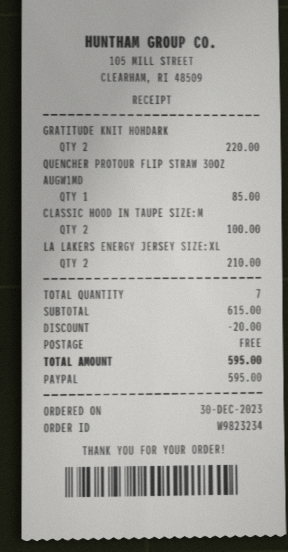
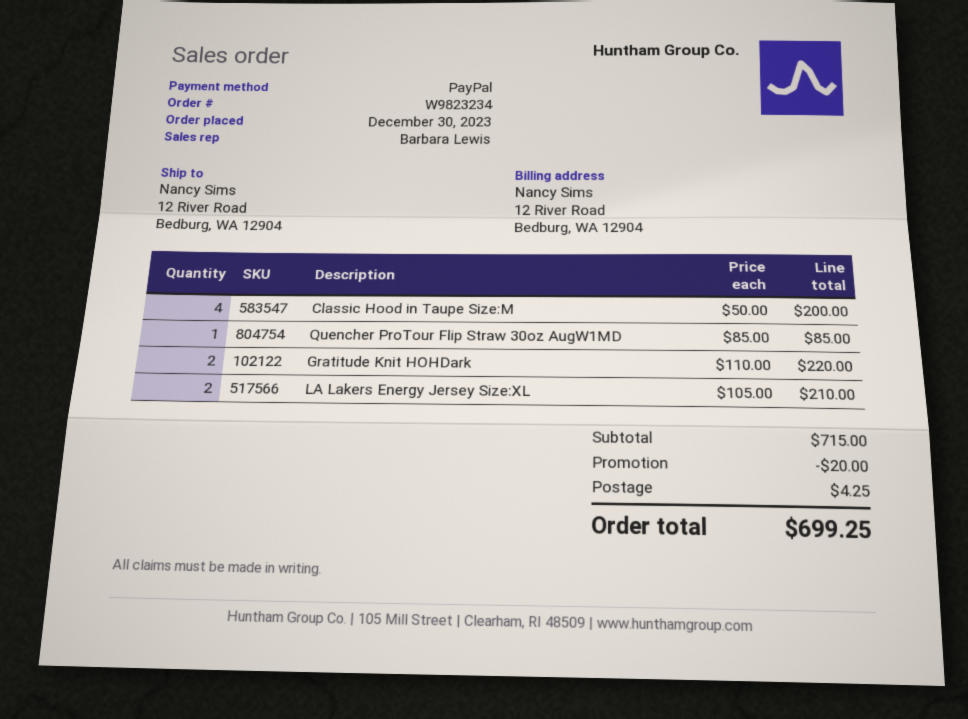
CLASSIC HOOD IN TAUPE SIZE:M: 2 for 100.00 -> 4 for 200.00
subtotal: 615.00 -> 715.00
shipping: 0.00 -> 4.25
total: 595.00 -> 699.25

